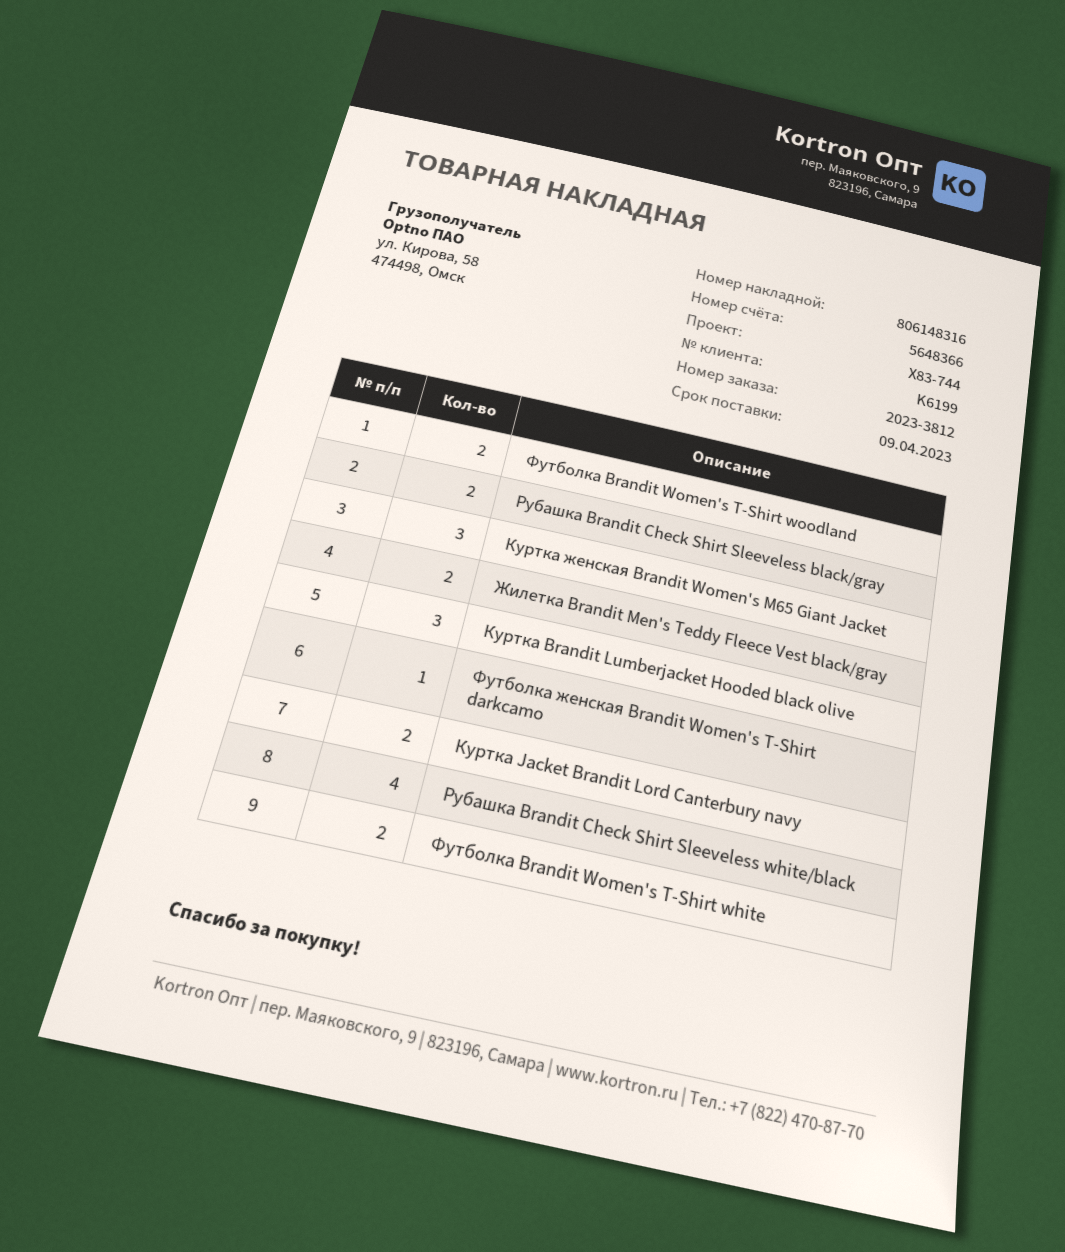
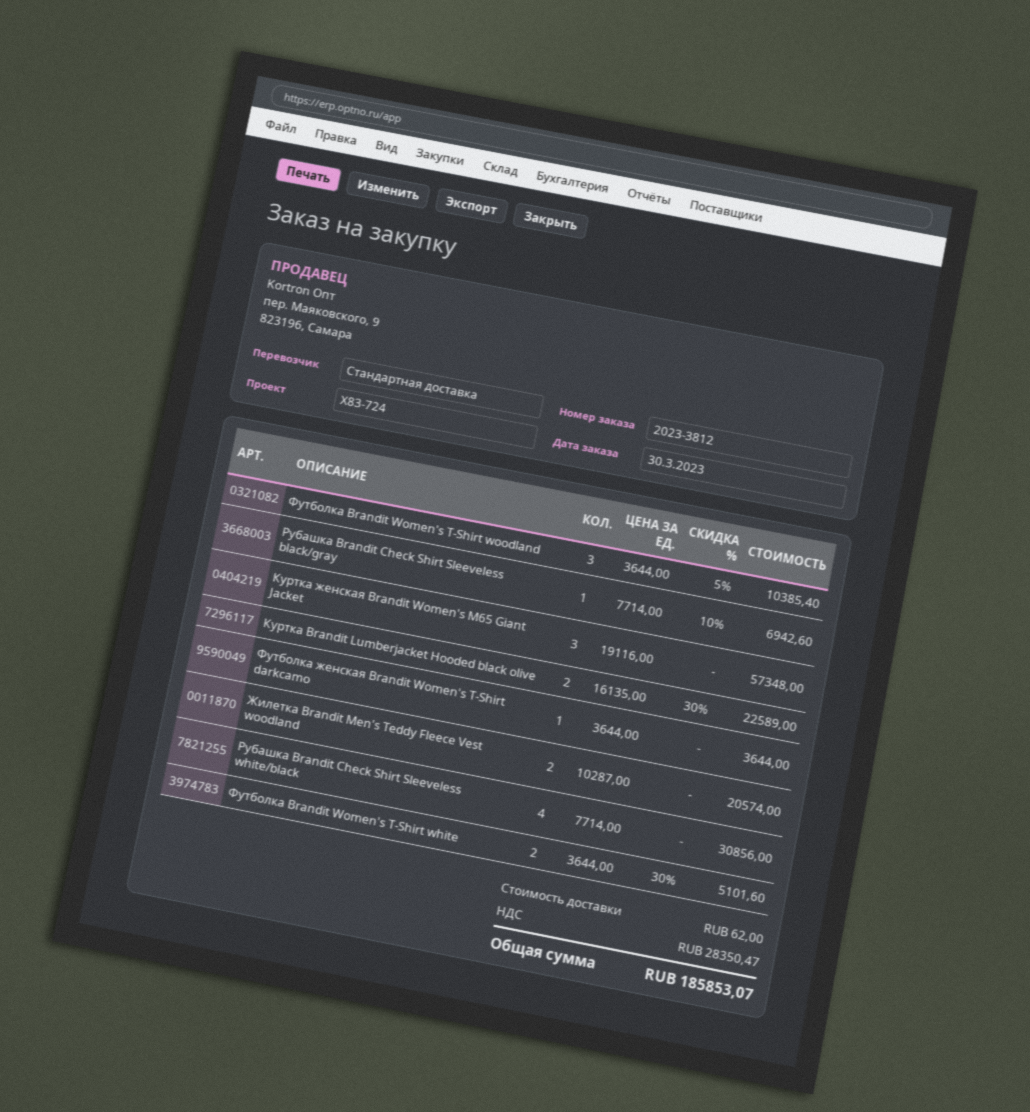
reference: X83-744 -> X83-724
Футболка Brandit Women's T-Shirt woodland: 2 -> 3
Рубашка Brandit Check Shirt Sleeveless black/gray: 2 -> 1
Жилетка Brandit Men's Teddy Fleece Vest black/gray: 2 -> none
Куртка Brandit Lumberjacket Hooded black olive: 3 -> 2
Куртка Jacket Brandit Lord Canterbury navy: 2 -> none
Жилетка Brandit Men's Teddy Fleece Vest woodland: none -> 2

